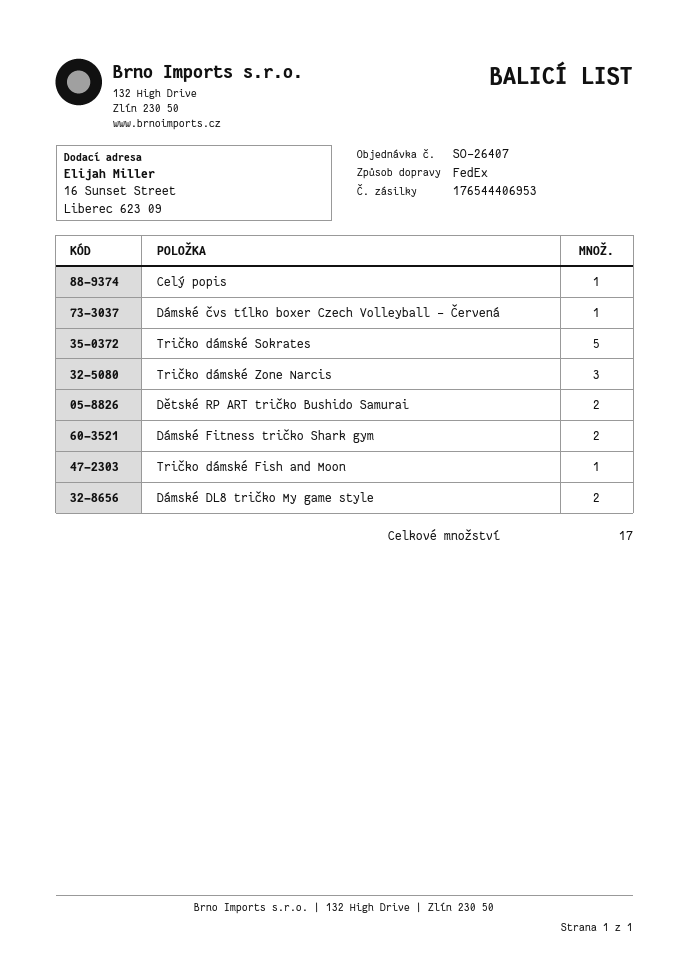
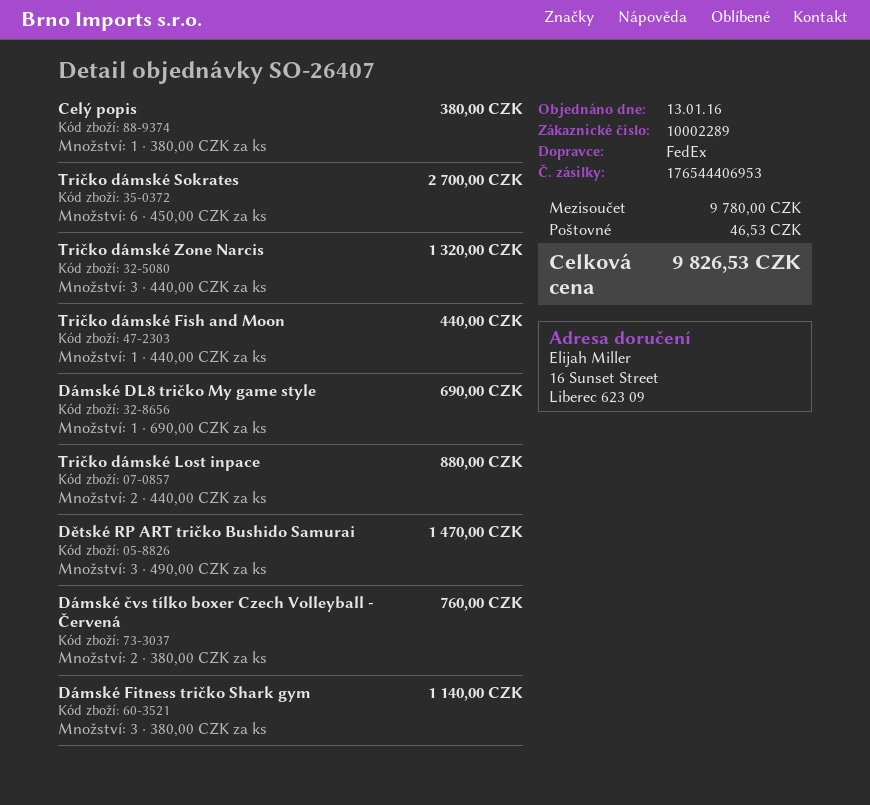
Dámské čvs tílko boxer Czech Volleyball - Červená: 1 -> 2
Tričko dámské Sokrates: 5 -> 6
Dětské RP ART tričko Bushido Samurai: 2 -> 3
Dámské Fitness tričko Shark gym: 2 -> 3
Dámské DL8 tričko My game style: 2 -> 1
Tričko dámské Lost inpace: none -> 2

